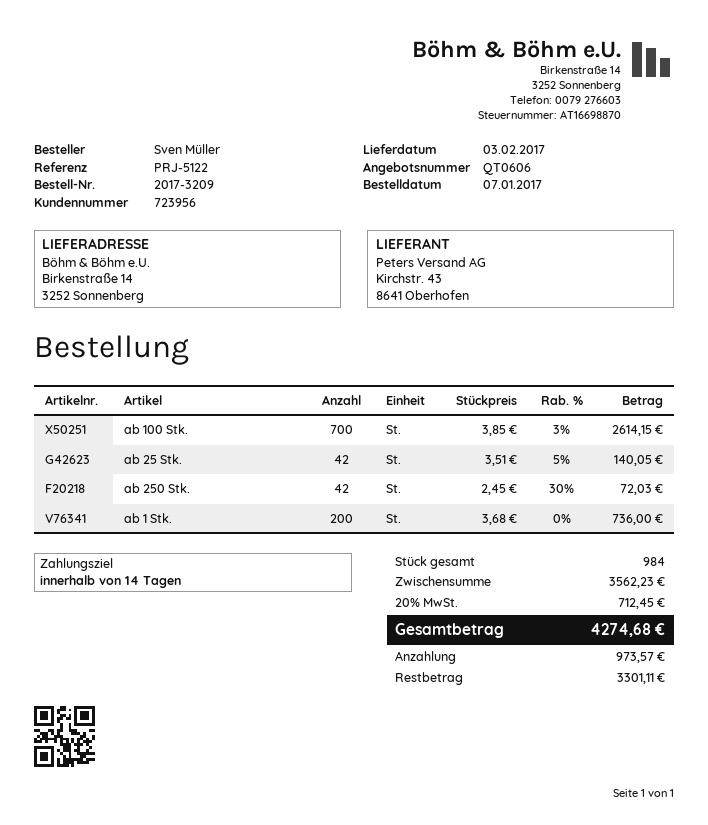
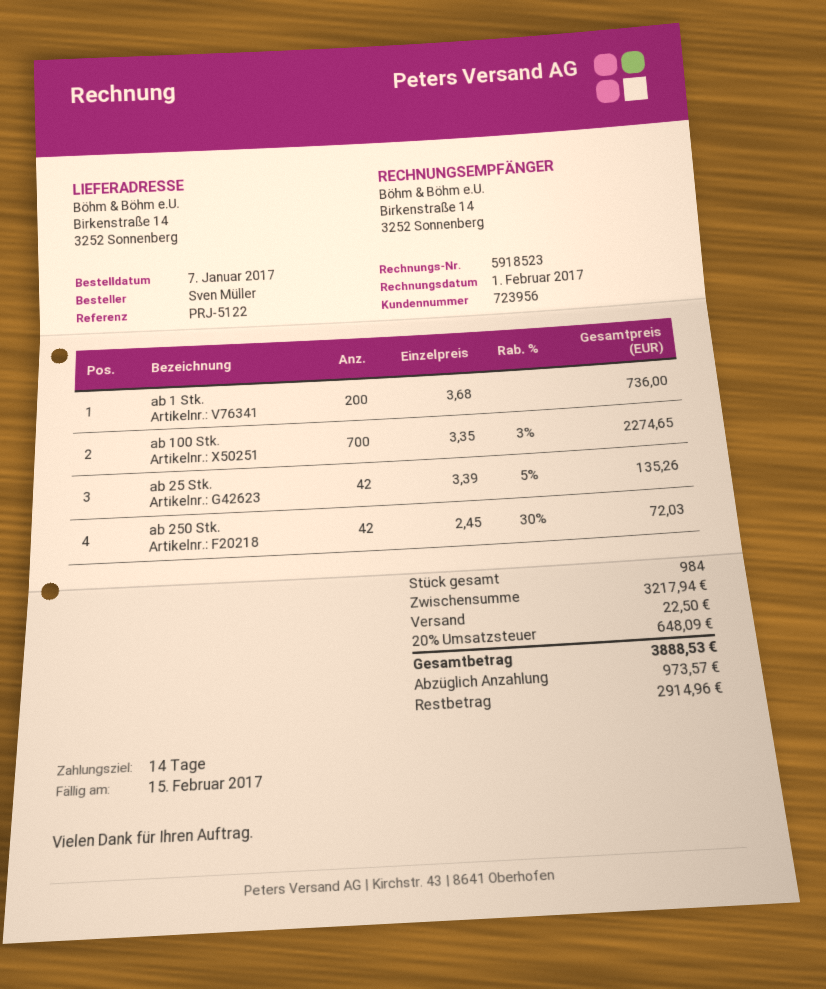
ab 100 Stk.: 700 x 3.85 - 3% = 2614.15 -> 700 x 3.35 - 3% = 2274.65
ab 25 Stk.: 42 x 3.51 - 5% = 140.05 -> 42 x 3.39 - 5% = 135.26
subtotal: 3562.23 -> 3217.94
shipping: none -> 22.50
tax: 20% = 712.45 -> 20% = 648.09
total: 4274.68 -> 3888.53
balance: 3301.11 -> 2914.96

